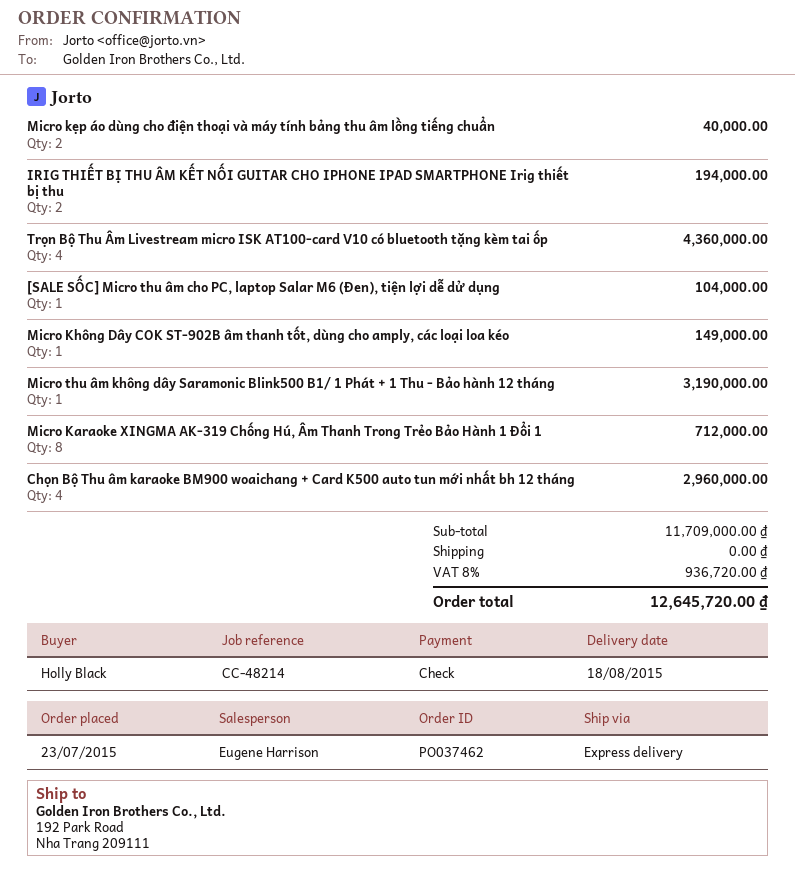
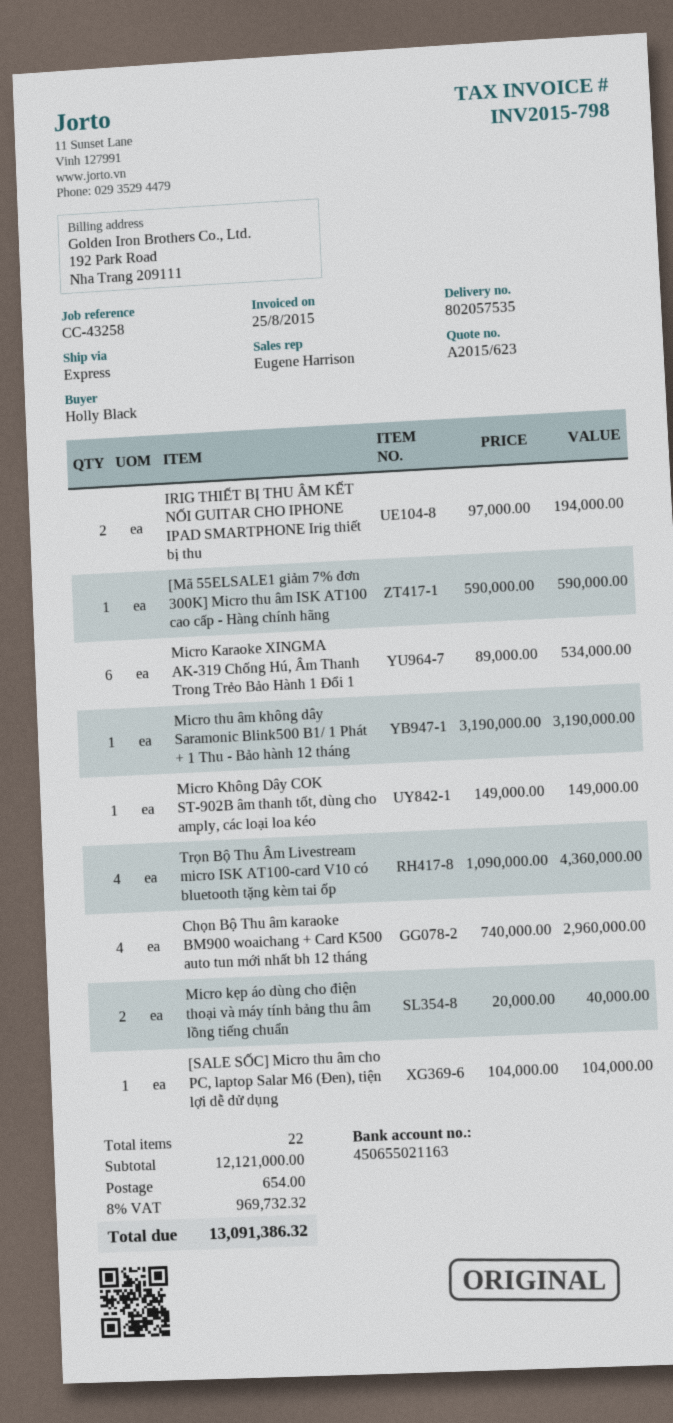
reference: CC-48214 -> CC-43258
Micro Karaoke XINGMA AK-319 Chống Hú, Âm Thanh Trong Trẻo Bảo Hành 1 Đổi 1: 8 for 712000.00 -> 6 for 534000.00
[Mã 55ELSALE1 giảm 7% đơn 300K] Micro thu âm ISK AT100 cao cấp - Hàng chính hãng: none -> 1 for 590000.00
subtotal: 11709000.00 -> 12121000.00
shipping: 0.00 -> 654.00
tax: 8% = 936720.00 -> 8% = 969732.32
total: 12645720.00 -> 13091386.32

